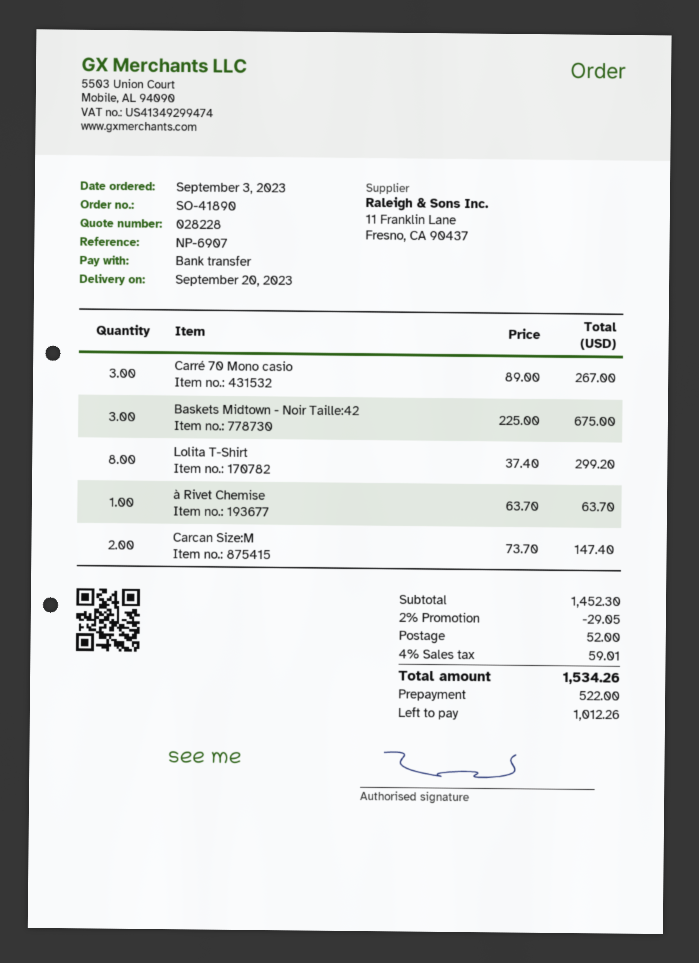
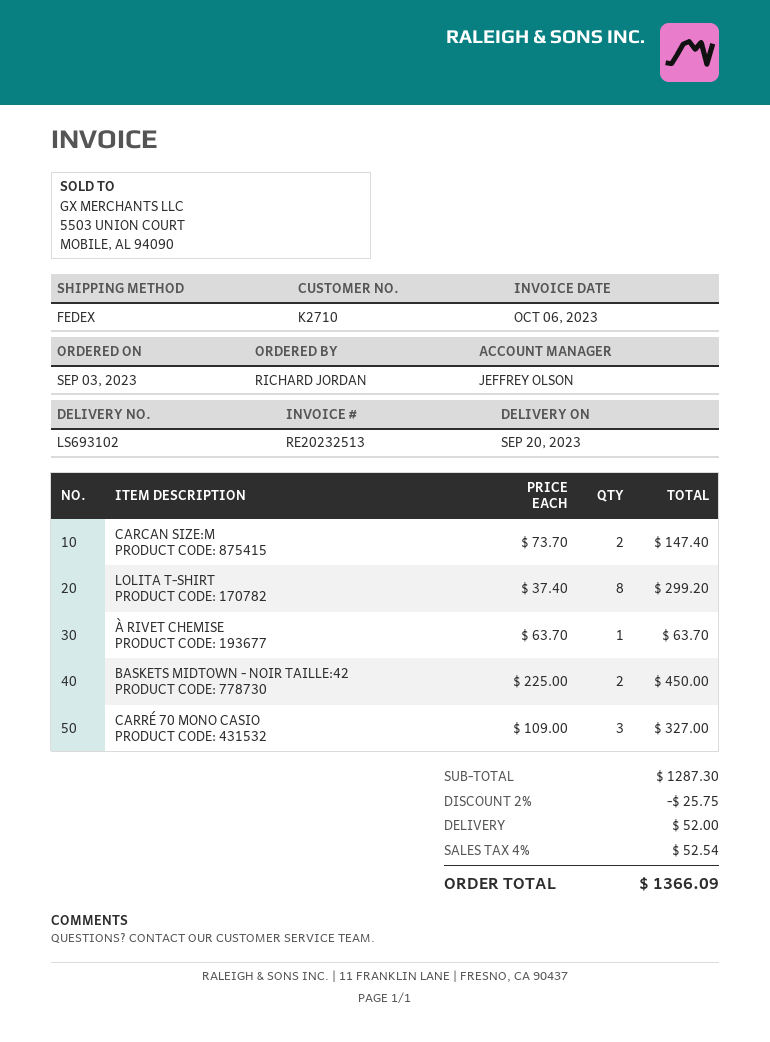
Carré 70 Mono casio: 3 x 89.00 = 267.00 -> 3 x 109.00 = 327.00
Baskets Midtown - Noir Taille:42: 3 x 225.00 = 675.00 -> 2 x 225.00 = 450.00
subtotal: 1452.30 -> 1287.30
discount: 2% = 29.05 -> 2% = 25.75
tax: 4% = 59.01 -> 4% = 52.54
total: 1534.26 -> 1366.09

